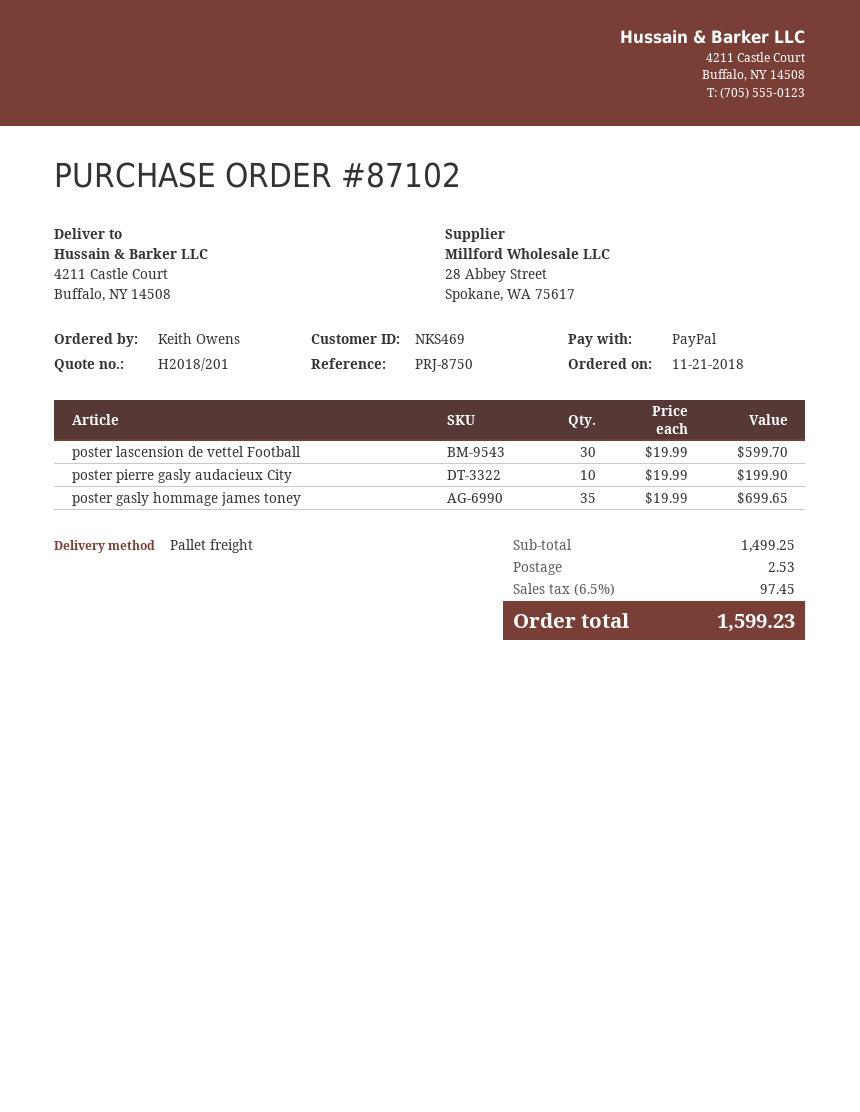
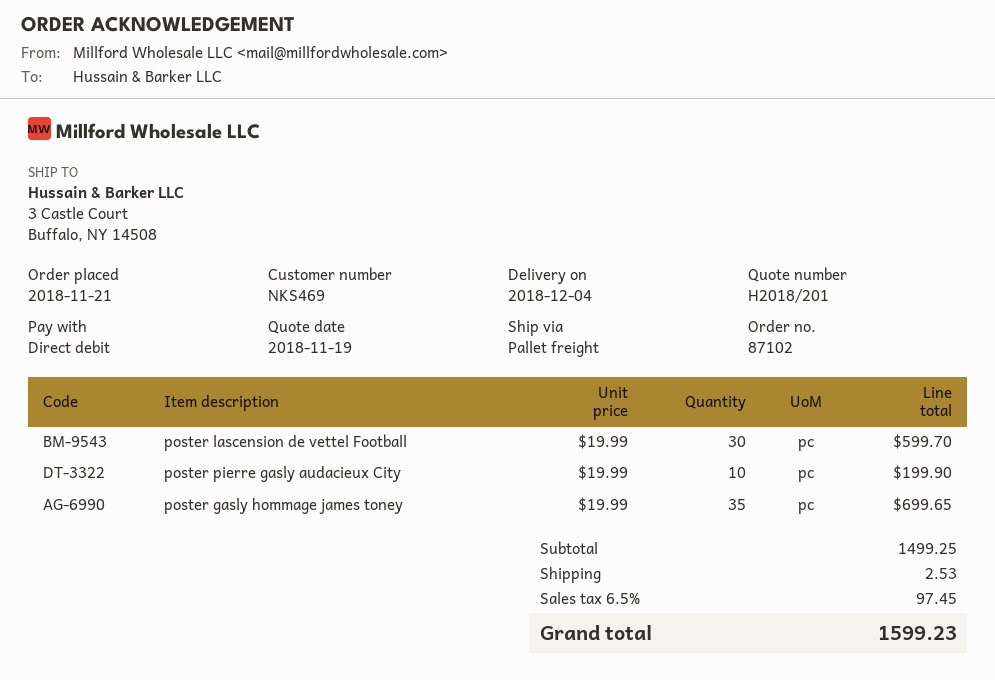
payment method: PayPal -> direct debit
ship to: 4211 Castle Court, Buffalo, NY 14508 -> 3 Castle Court, Buffalo, NY 14508

